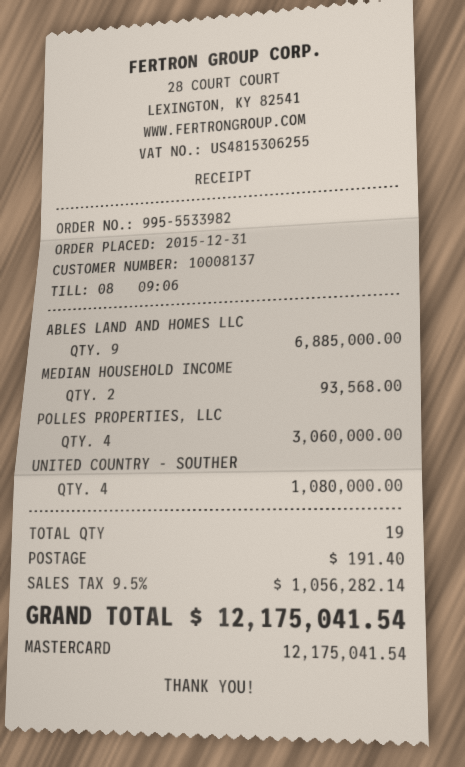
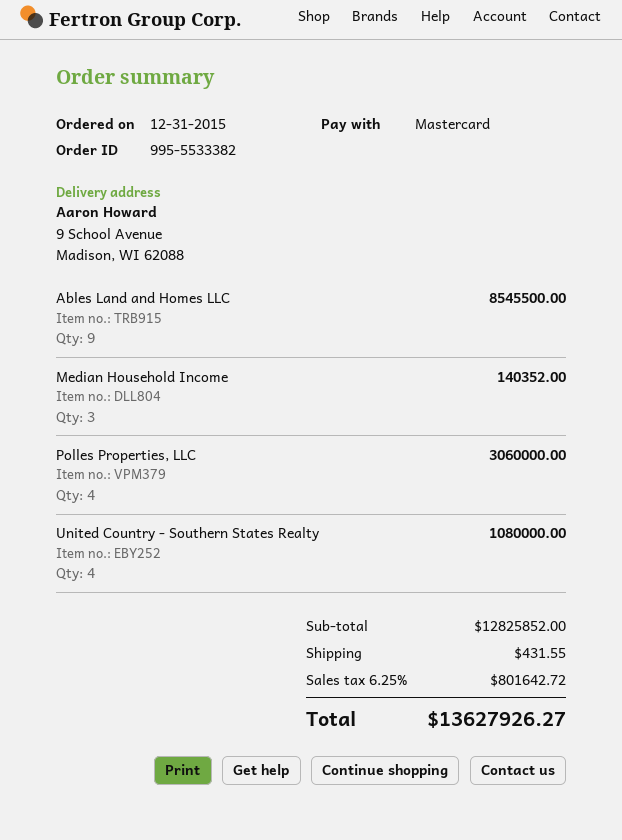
order number: 995-5533982 -> 995-5533382
ABLES LAND AND HOMES LLC: 9 for 6885000.00 -> 9 for 8545500.00
MEDIAN HOUSEHOLD INCOME: 2 for 93568.00 -> 3 for 140352.00
shipping: 191.40 -> 431.55
tax: 9.5% = 1056282.14 -> 6.25% = 801642.72
total: 12175041.54 -> 13627926.27

